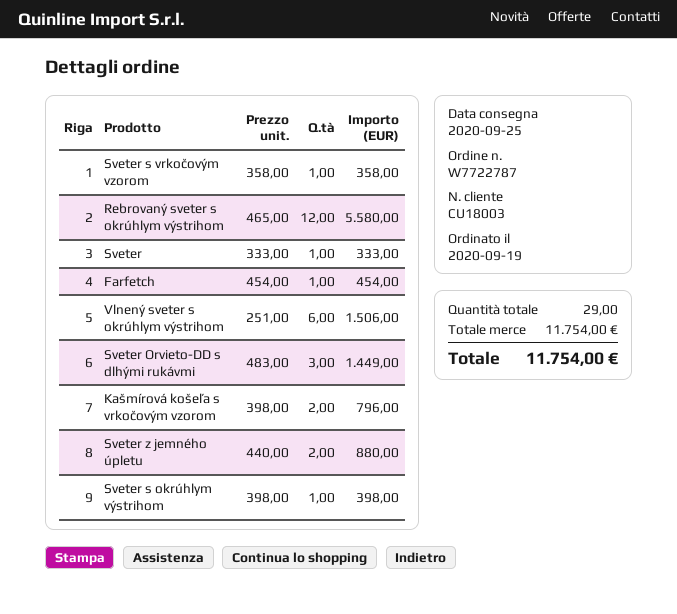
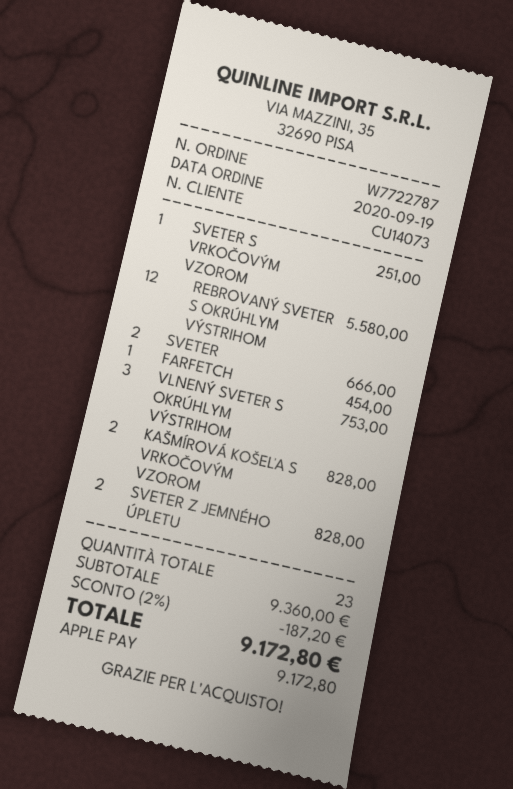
customer number: CU18003 -> CU14073
Sveter s vrkočovým vzorom: 1 for 358.00 -> 1 for 251.00
Sveter: 1 for 333.00 -> 2 for 666.00
Vlnený sveter s okrúhlym výstrihom: 6 for 1506.00 -> 3 for 753.00
Sveter Orvieto-DD s dlhými rukávmi: 3 for 1449.00 -> none
Kašmírová košeľa s vrkočovým vzorom: 2 for 796.00 -> 2 for 828.00
Sveter z jemného úpletu: 2 for 880.00 -> 2 for 828.00
Sveter s okrúhlym výstrihom: 1 for 398.00 -> none
total quantity: 29 -> 23
subtotal: 11754.00 -> 9360.00
discount: none -> 2% = 187.20
total: 11754.00 -> 9172.80

